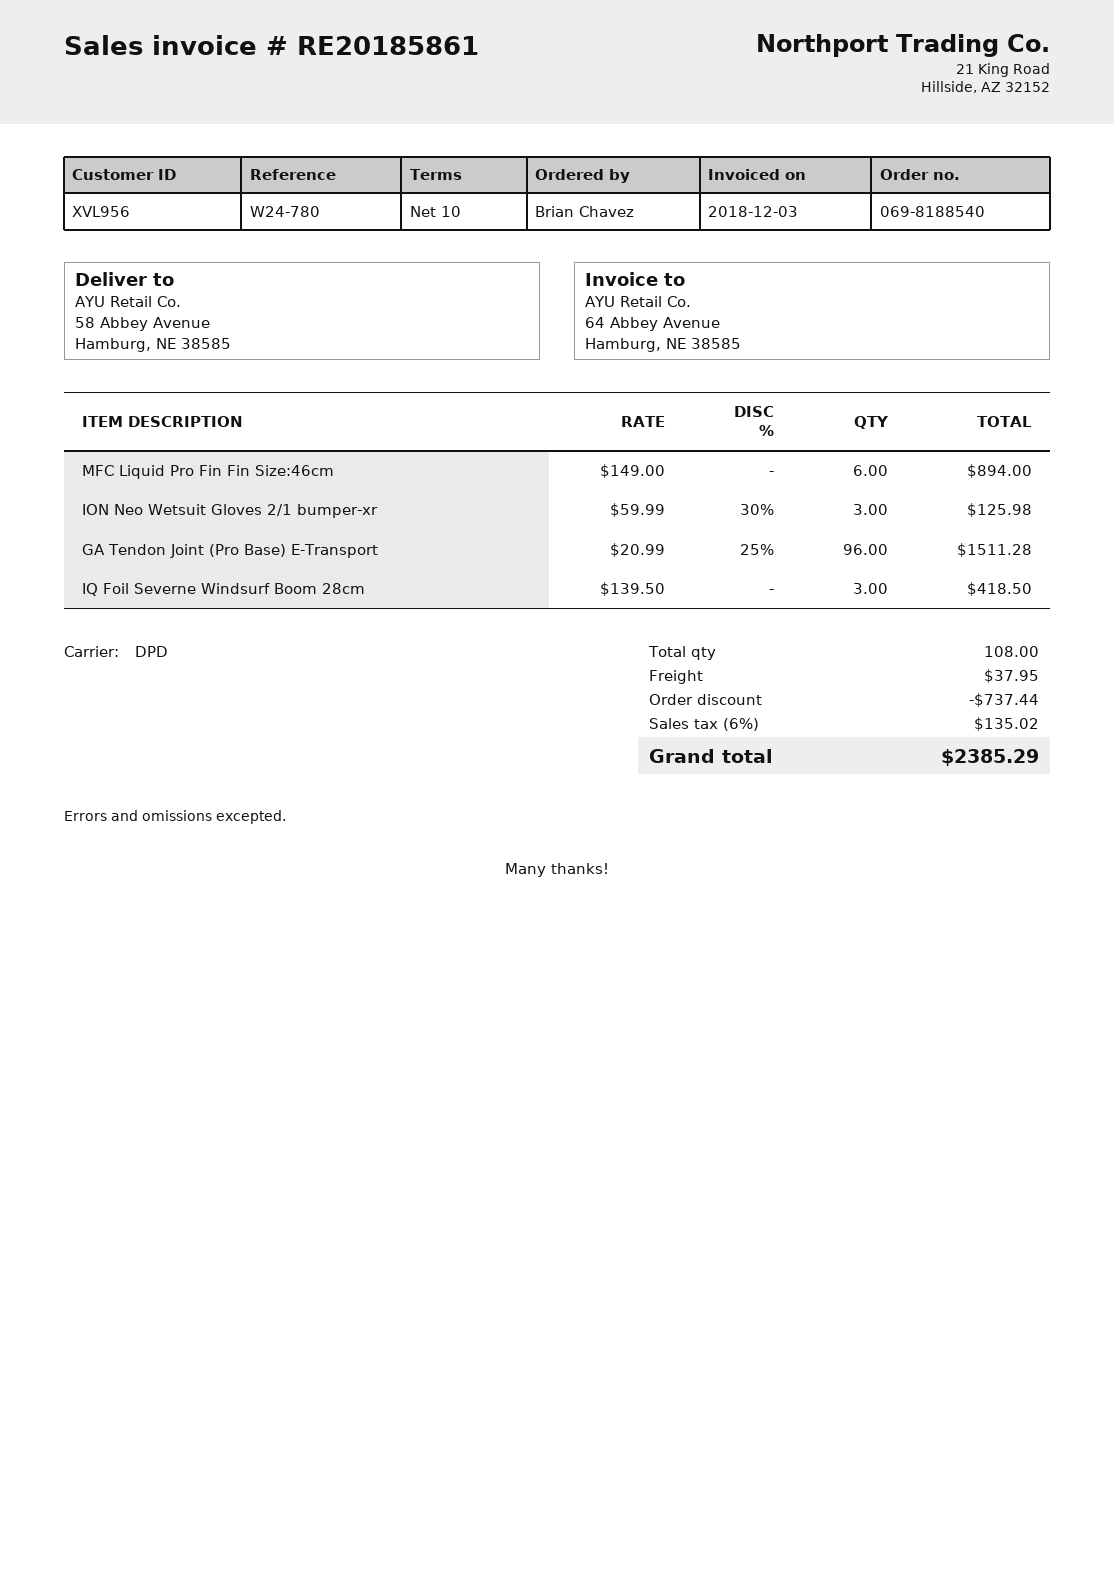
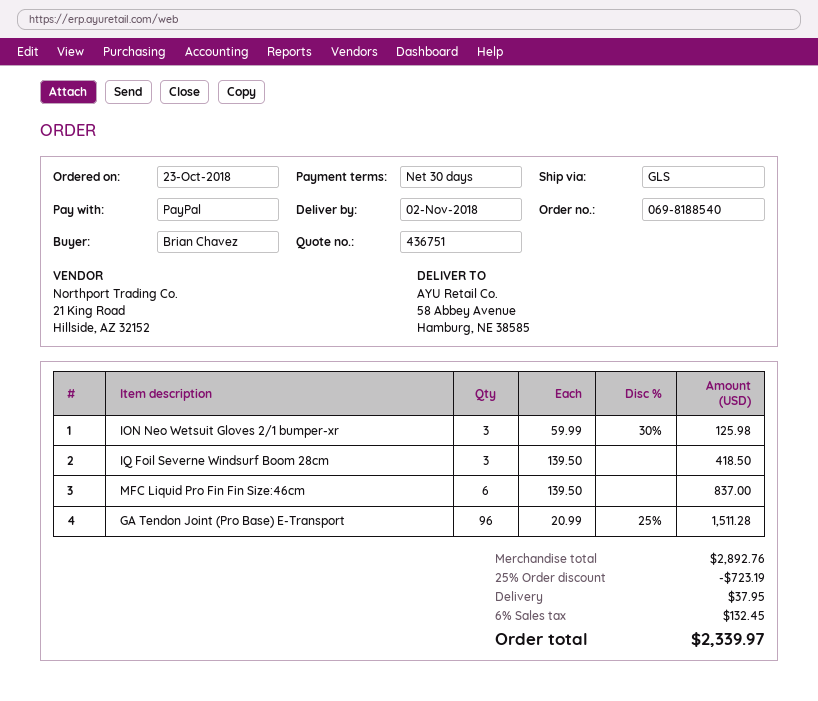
payment terms: 10 days -> 30 days
shipping method: DPD -> GLS
MFC Liquid Pro Fin Fin Size:46cm: 6 x 149.00 = 894.00 -> 6 x 139.50 = 837.00
discount: 737.44 -> 723.19
tax: 6% = 135.02 -> 6% = 132.45
total: 2385.29 -> 2339.97

